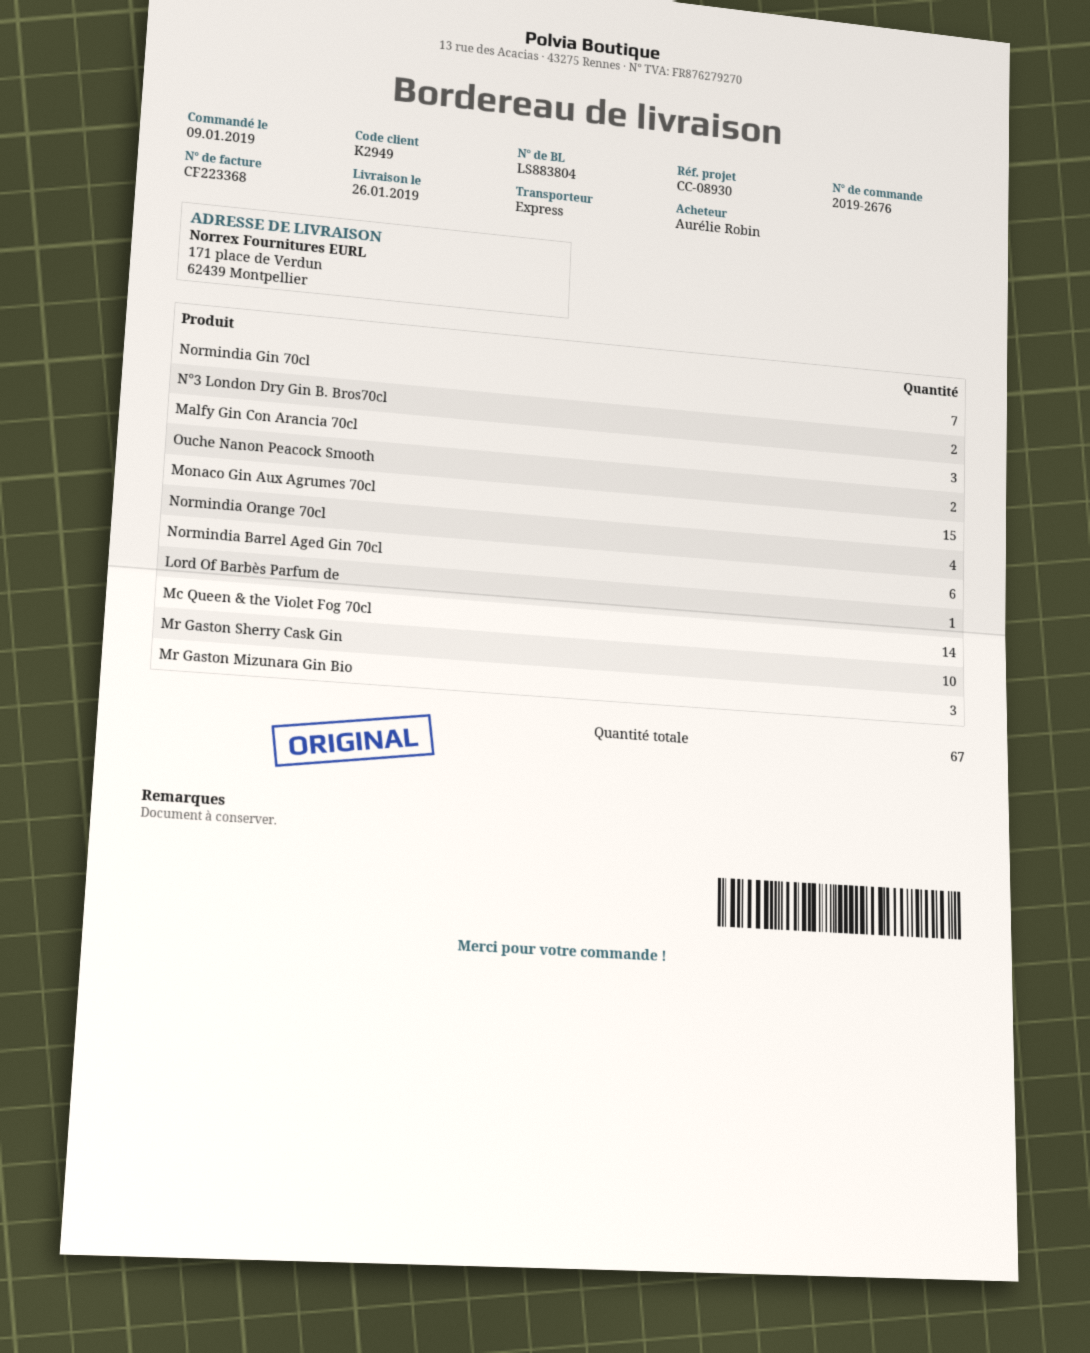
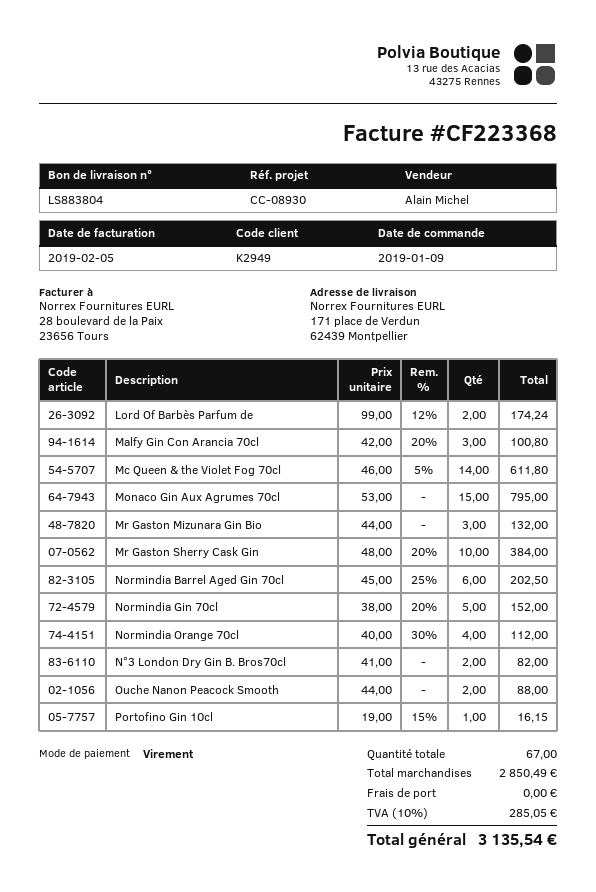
Normindia Gin 70cl: 7 -> 5
Lord Of Barbès Parfum de: 1 -> 2
Portofino Gin 10cl: none -> 1

